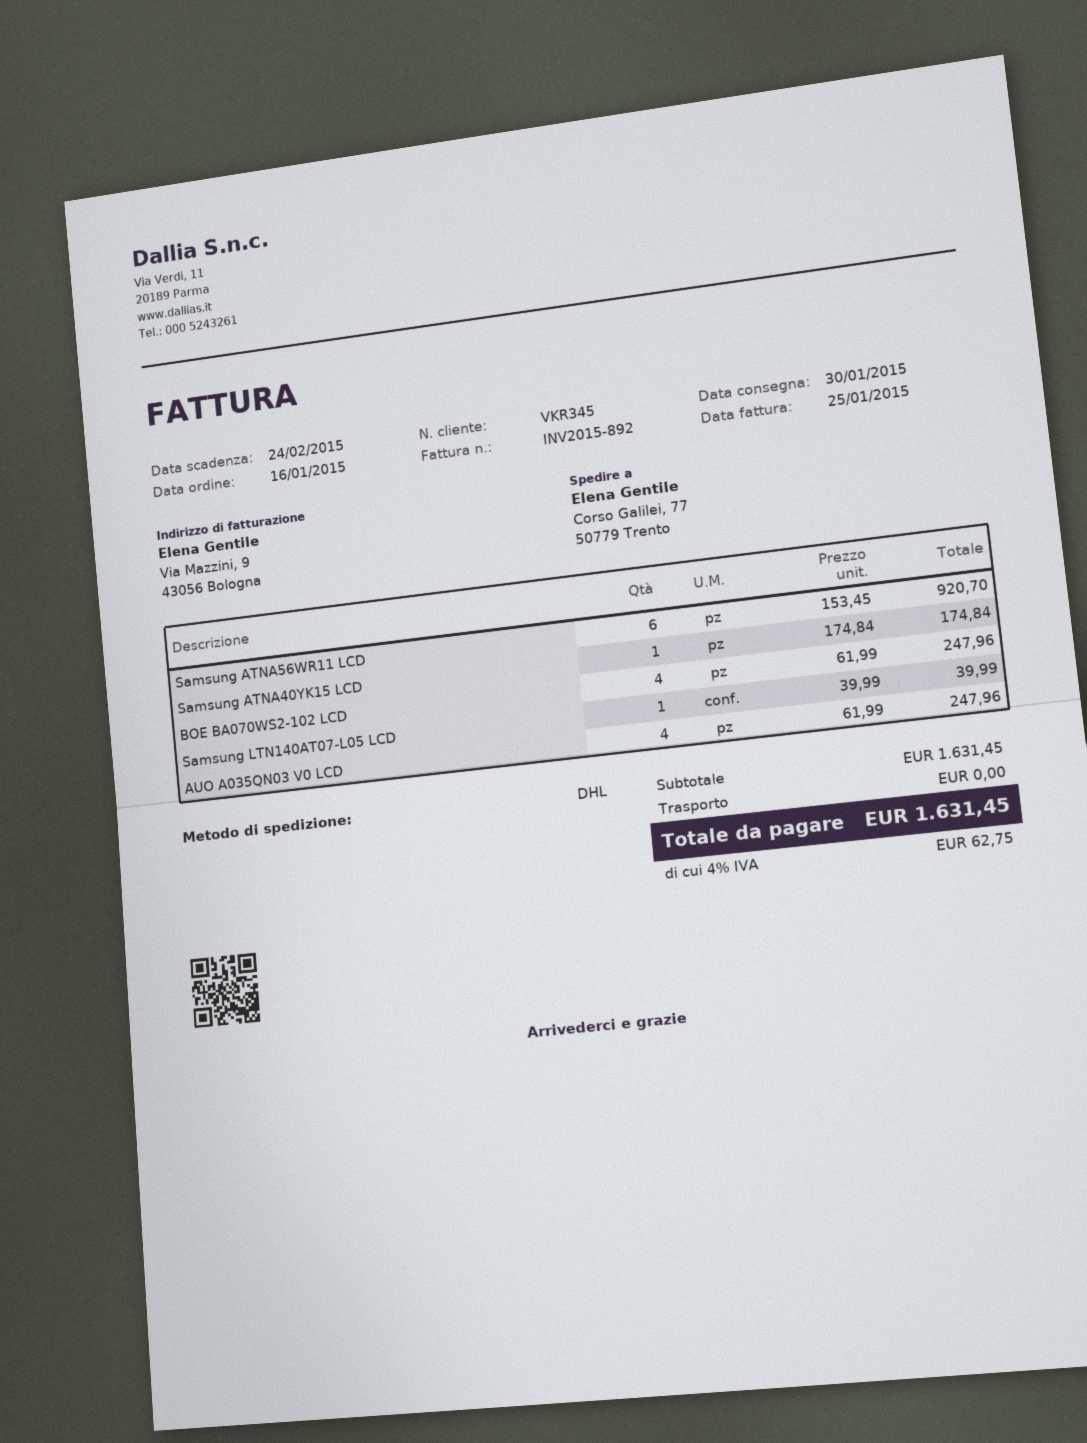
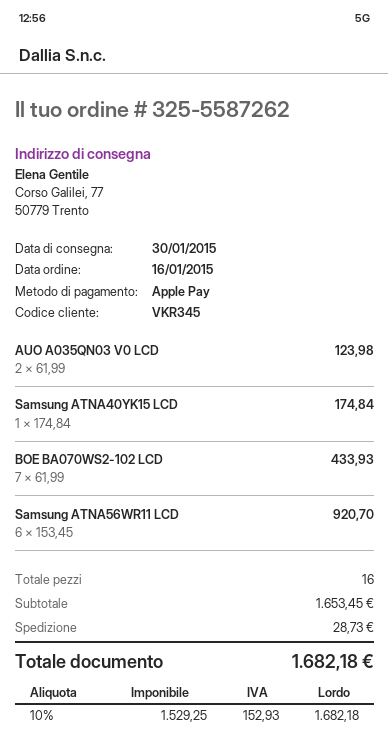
BOE BA070WS2-102 LCD: 4 x 61.99 = 247.96 -> 7 x 61.99 = 433.93
Samsung LTN140AT07-L05 LCD: 1 x 39.99 = 39.99 -> none
AUO A035QN03 V0 LCD: 4 x 61.99 = 247.96 -> 2 x 61.99 = 123.98
subtotal: 1631.45 -> 1653.45
shipping: 0.00 -> 28.73
tax: 4% = 62.75 -> 10% = 152.93
total: 1631.45 -> 1682.18

